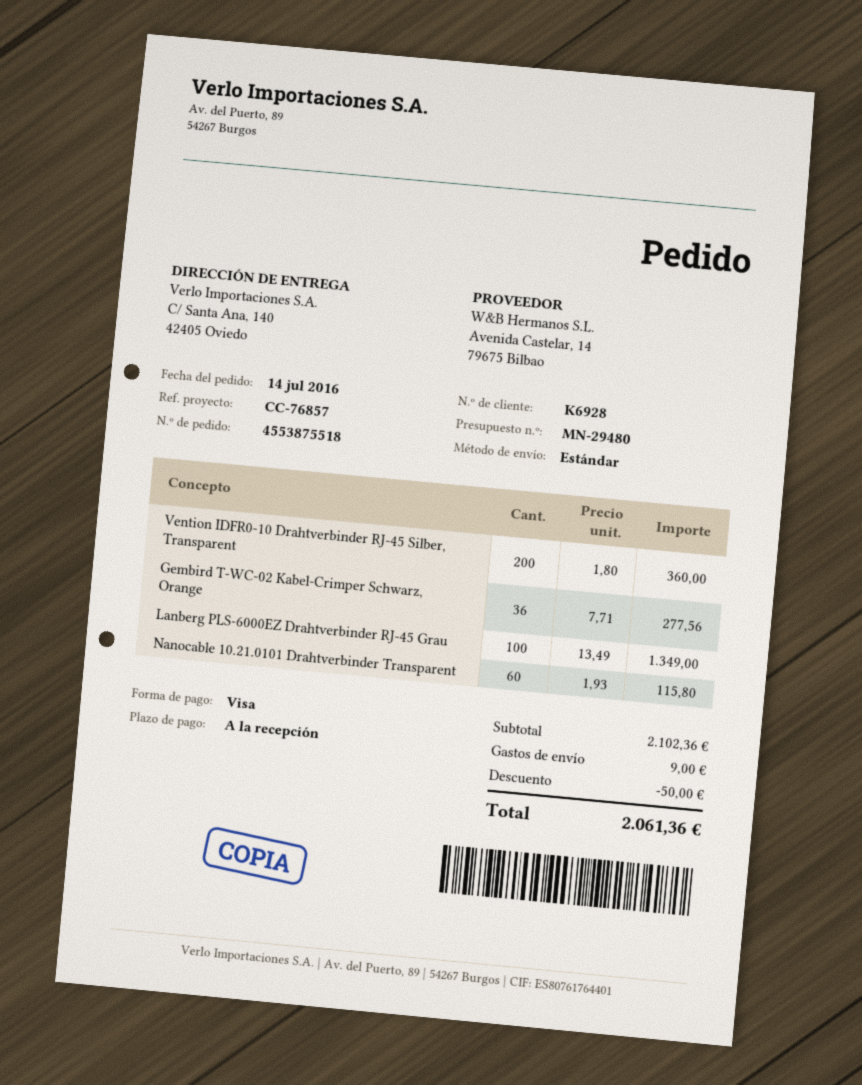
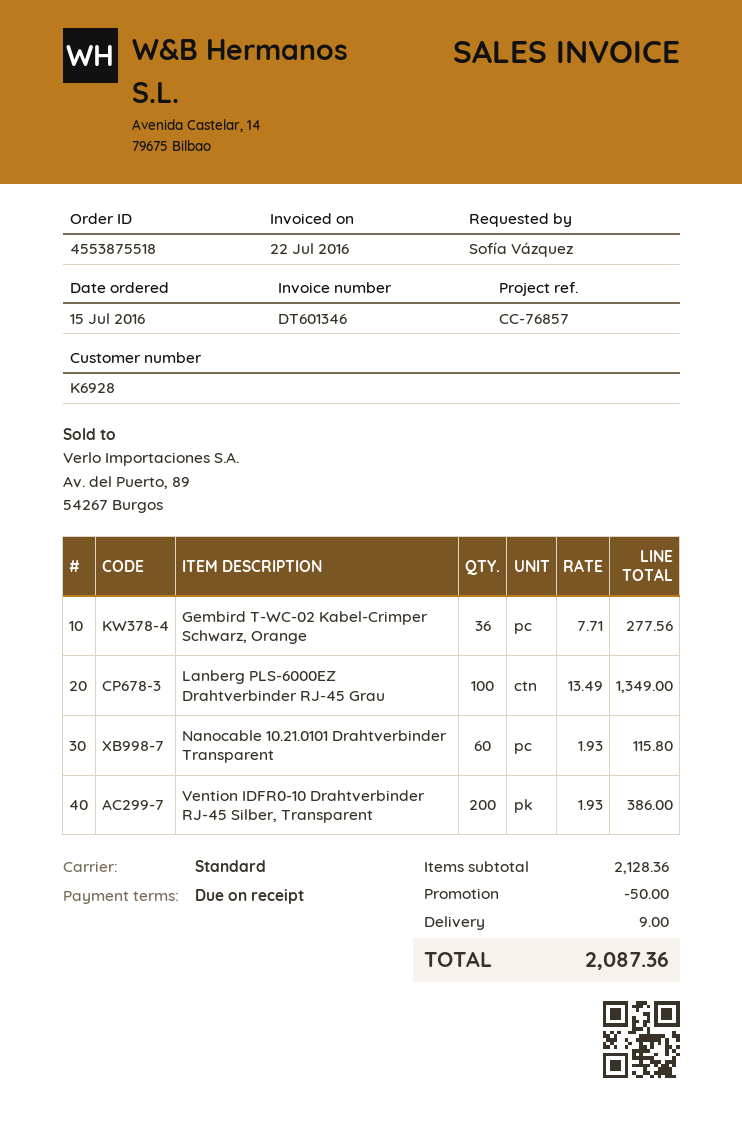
order date: 2016-07-14 -> 2016-07-15
Vention IDFR0-10 Drahtverbinder RJ-45 Silber, Transparent: 200 x 1.80 = 360.00 -> 200 x 1.93 = 386.00
subtotal: 2102.36 -> 2128.36
total: 2061.36 -> 2087.36

